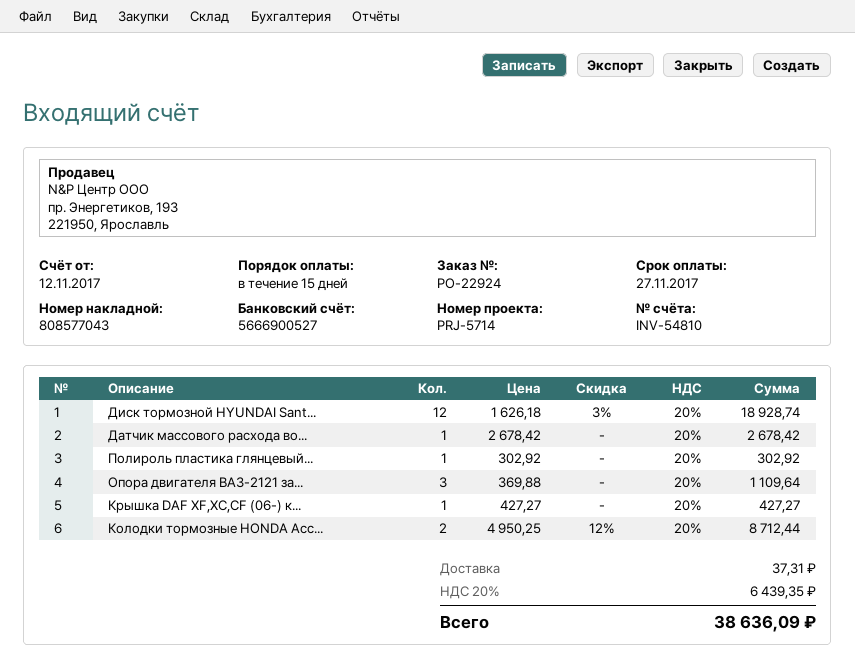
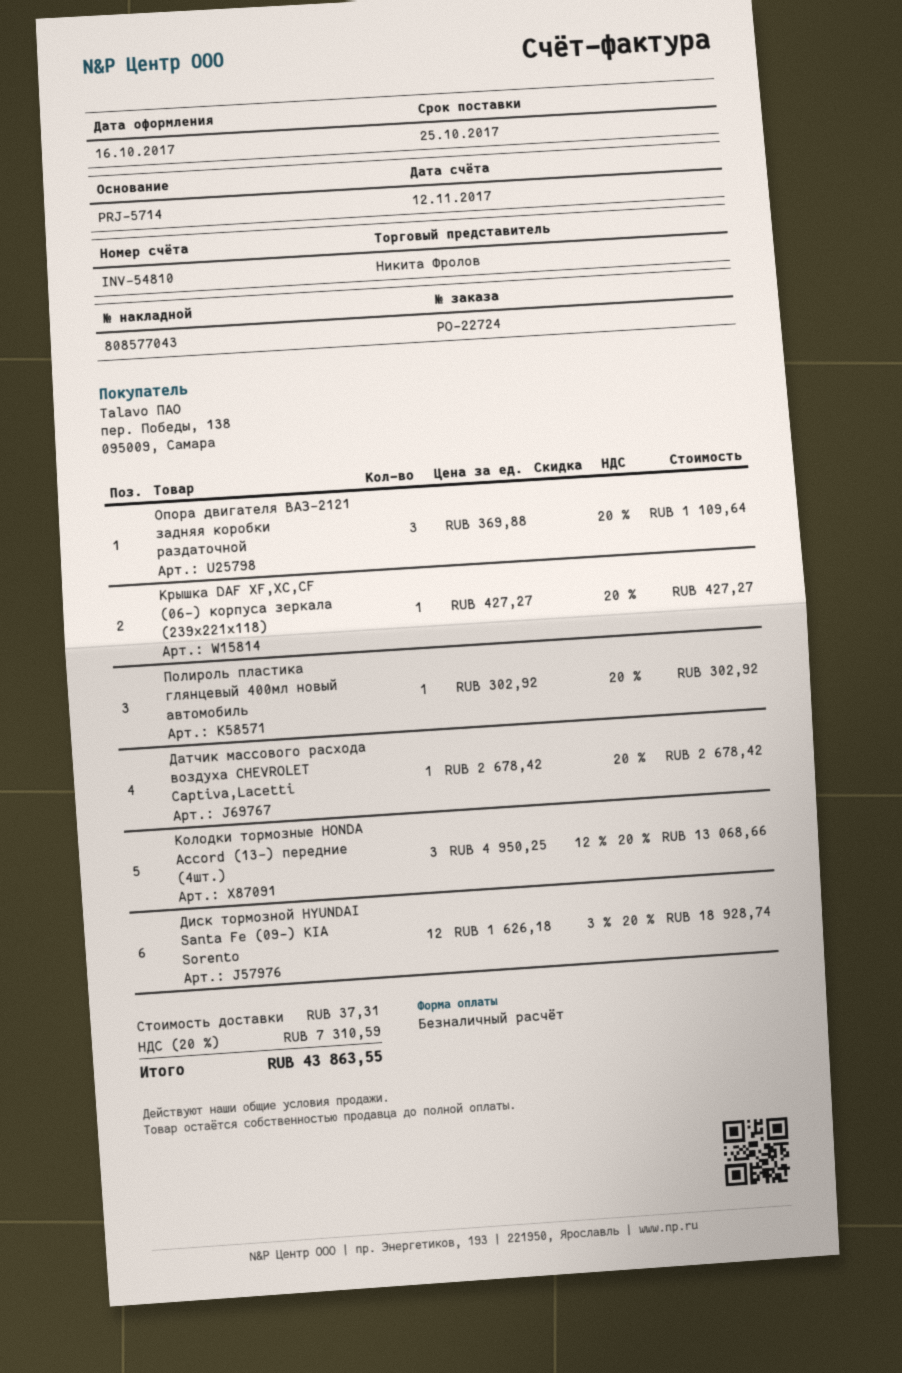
order number: PO-22924 -> PO-22724
Колодки тормозные HONDA Acc...: 2 x 4950.25 - 12% = 8712.44 -> 3 x 4950.25 - 12% = 13068.66
tax: 20% = 6439.35 -> 20% = 7310.59
total: 38636.09 -> 43863.55

